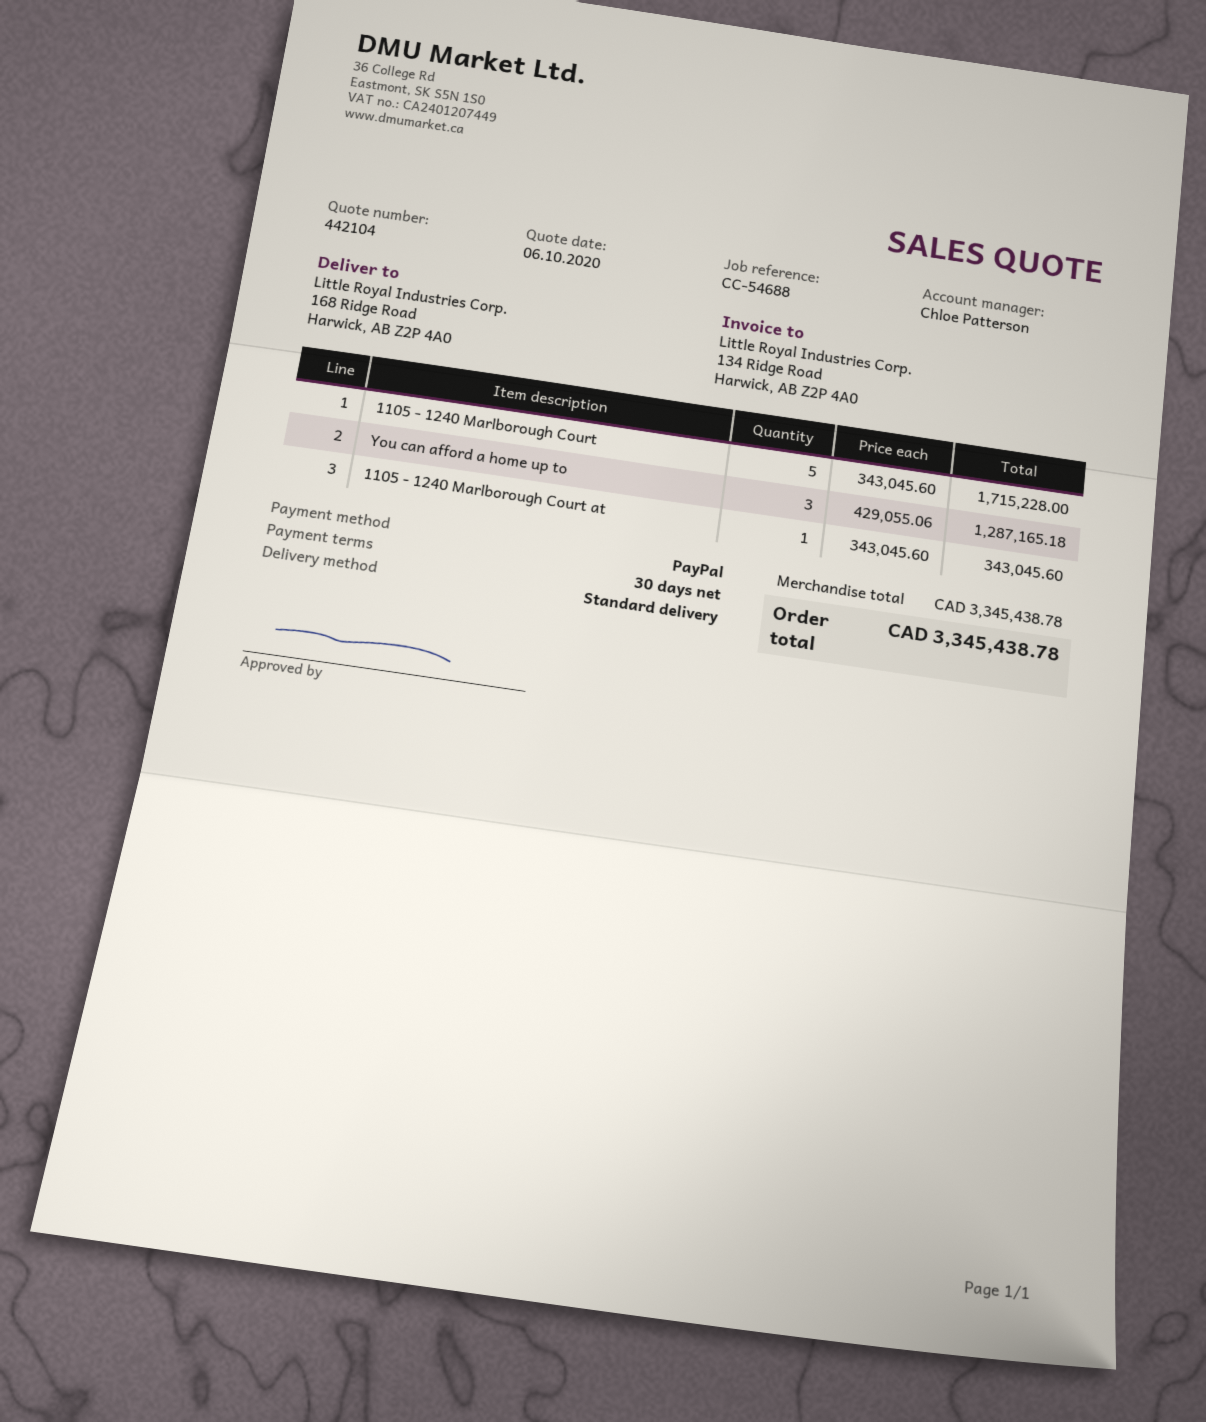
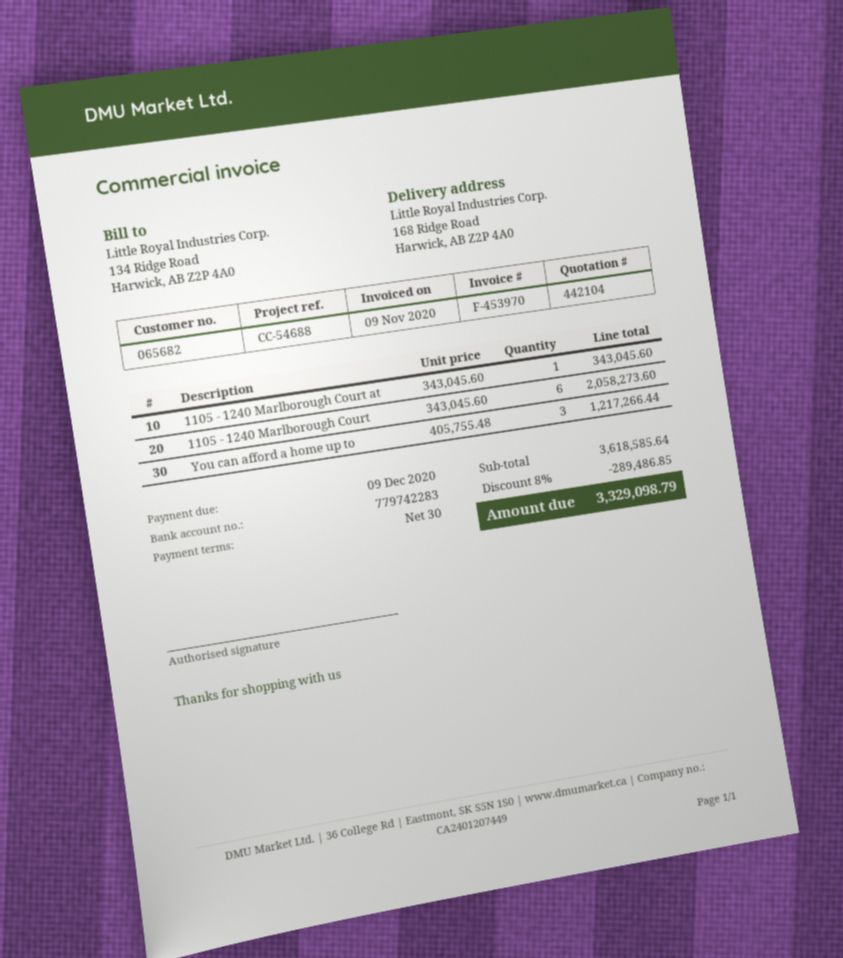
1105 - 1240 Marlborough Court: 5 x 343045.60 = 1715228.00 -> 6 x 343045.60 = 2058273.60
You can afford a home up to: 3 x 429055.06 = 1287165.18 -> 3 x 405755.48 = 1217266.44
subtotal: 3345438.78 -> 3618585.64
discount: none -> 8% = 289486.85
total: 3345438.78 -> 3329098.79

